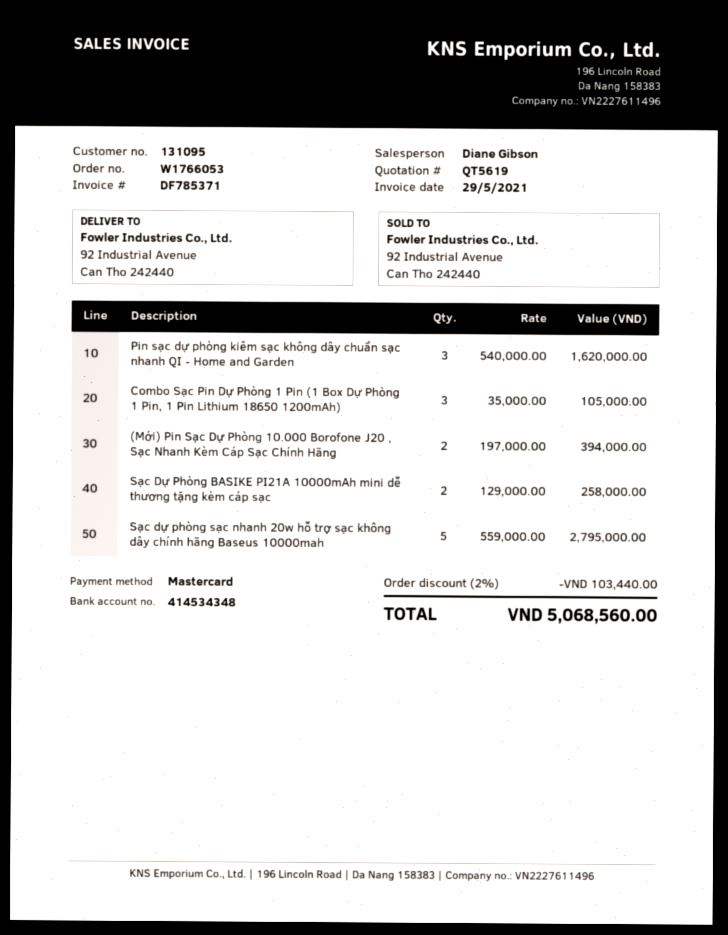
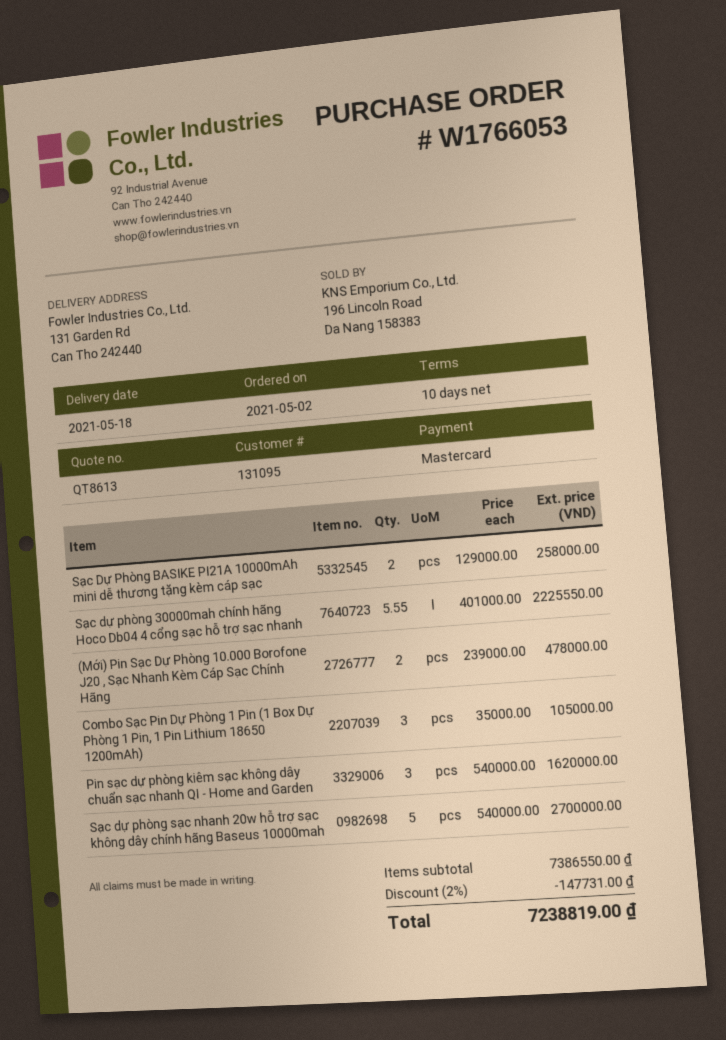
quote number: QT5619 -> QT8613
ship to: 92 Industrial Avenue, Can Tho 242440 -> 131 Garden Rd, Can Tho 242440
(Mới) Pin Sạc Dự Phòng 10.000 Borofone J20 , Sạc Nhanh Kèm Cáp Sạc Chính Hãng: 2 x 197000.00 = 394000.00 -> 2 x 239000.00 = 478000.00
Sạc dự phòng sạc nhanh 20w hỗ trợ sạc không dây chính hãng Baseus 10000mah: 5 x 559000.00 = 2795000.00 -> 5 x 540000.00 = 2700000.00
Sạc dự phòng 30000mah chính hãng Hoco Db04 4 cổng sạc hỗ trợ sạc nhanh: none -> 5.55 x 401000.00 = 2225550.00
discount: 2% = 103440.00 -> 2% = 147731.00
total: 5068560.00 -> 7238819.00

